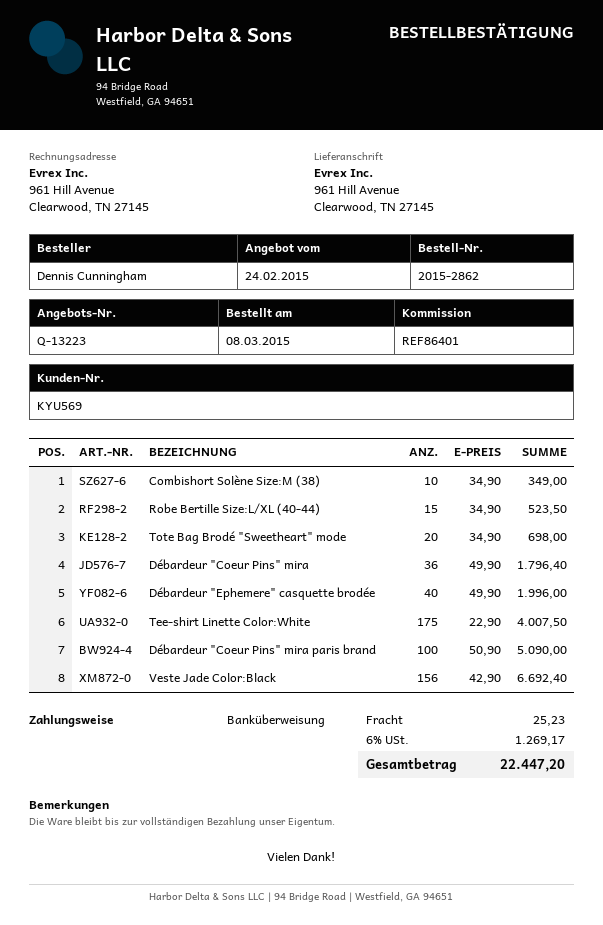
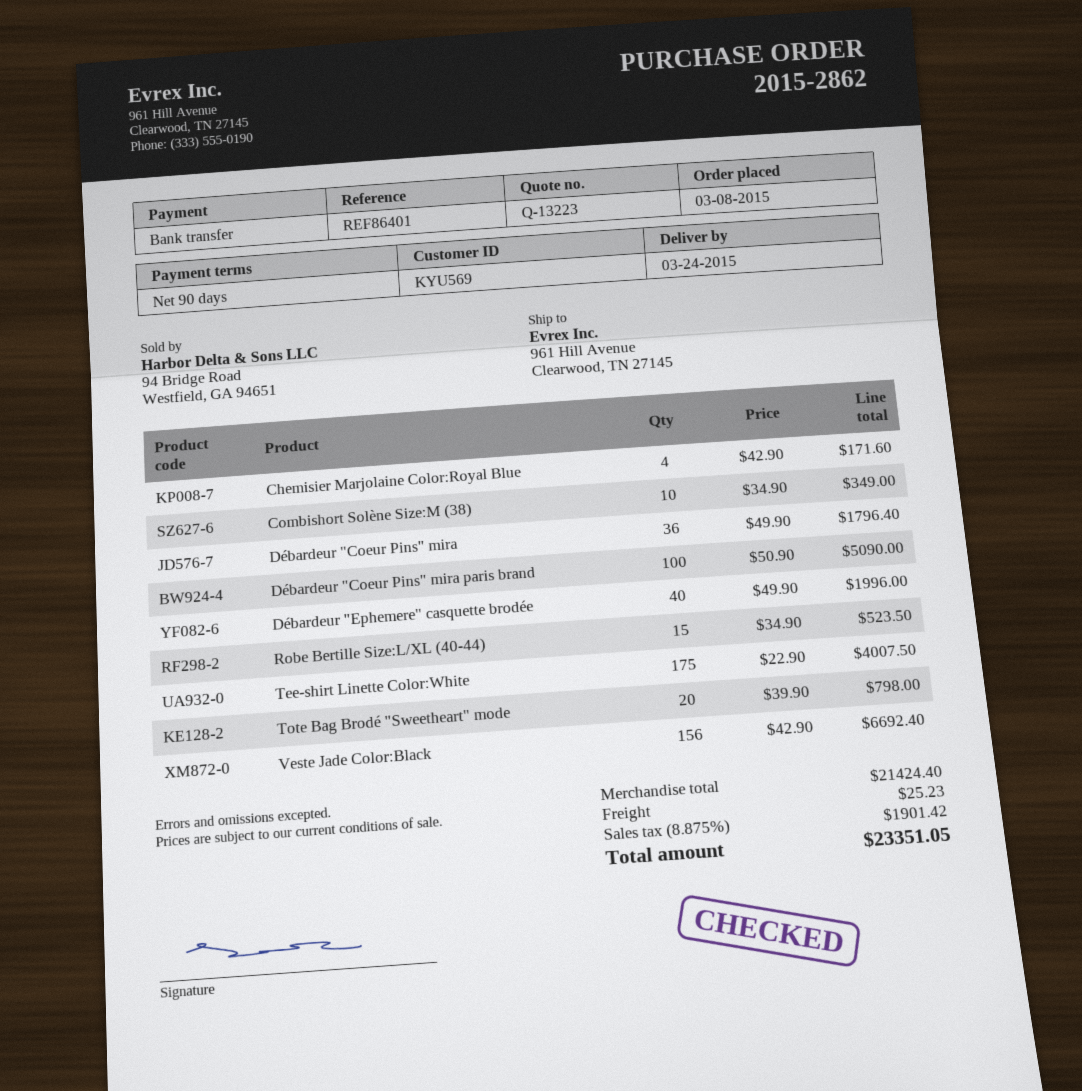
Tote Bag Brodé "Sweetheart" mode: 20 x 34.90 = 698.00 -> 20 x 39.90 = 798.00
Chemisier Marjolaine Color:Royal Blue: none -> 4 x 42.90 = 171.60
tax: 6% = 1269.17 -> 8.875% = 1901.42
total: 22447.20 -> 23351.05

